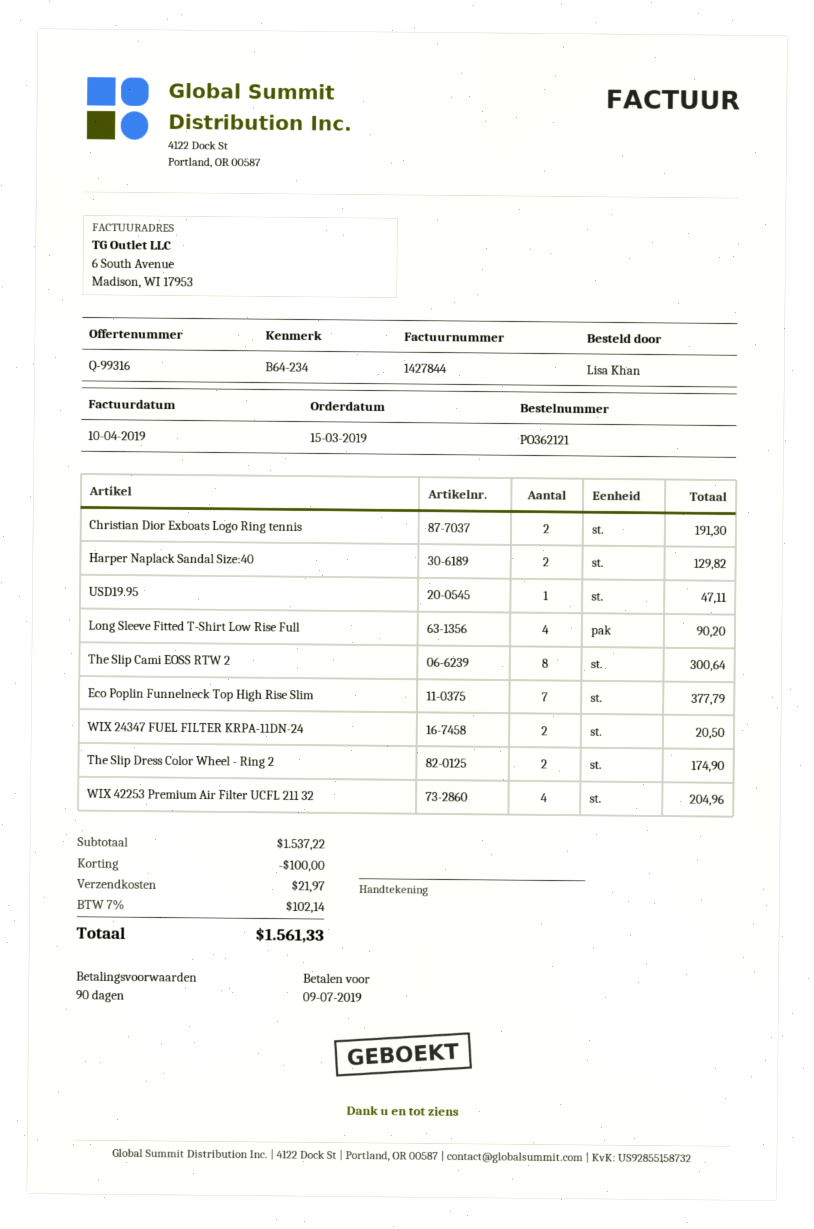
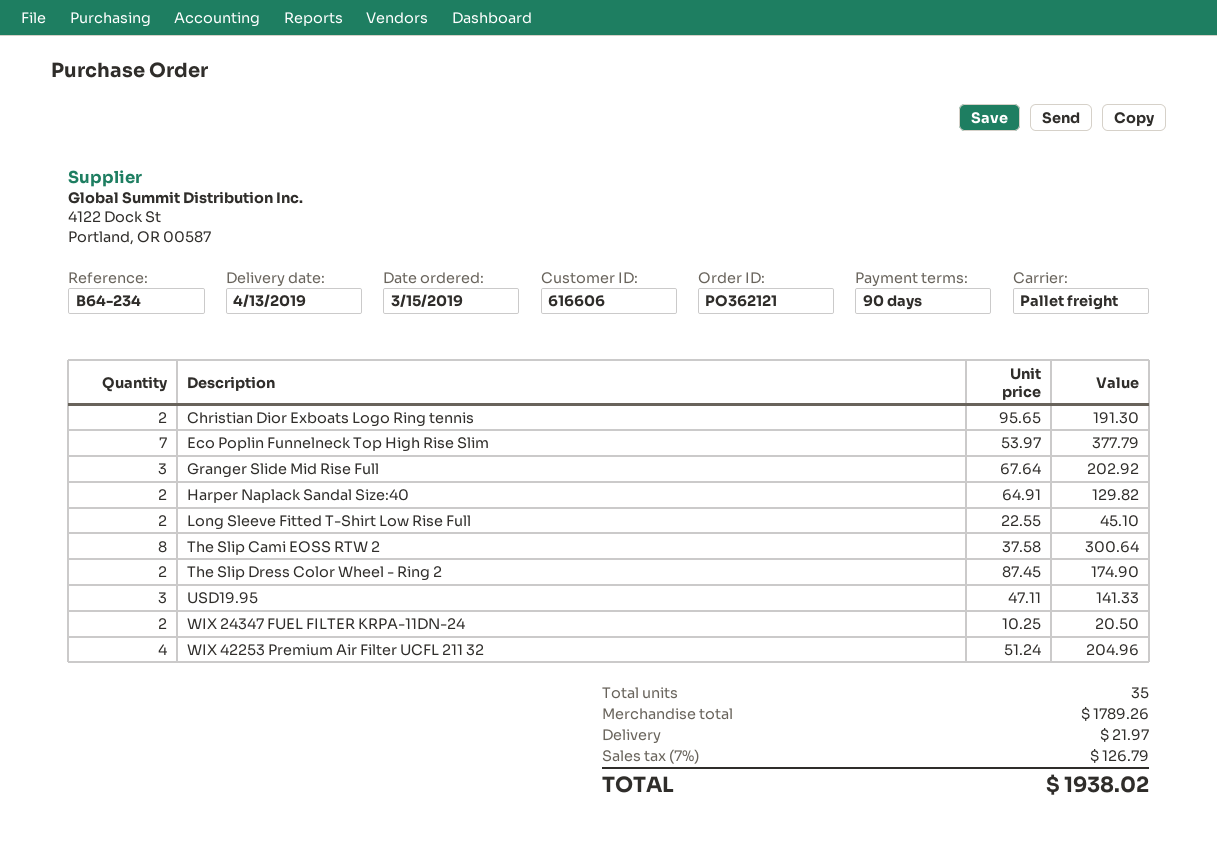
USD19.95: 1 for 47.11 -> 3 for 141.33
Long Sleeve Fitted T-Shirt Low Rise Full: 4 for 90.20 -> 2 for 45.10
Granger Slide Mid Rise Full: none -> 3 for 202.92
subtotal: 1537.22 -> 1789.26
discount: 100.00 -> none
tax: 7% = 102.14 -> 7% = 126.79
total: 1561.33 -> 1938.02

